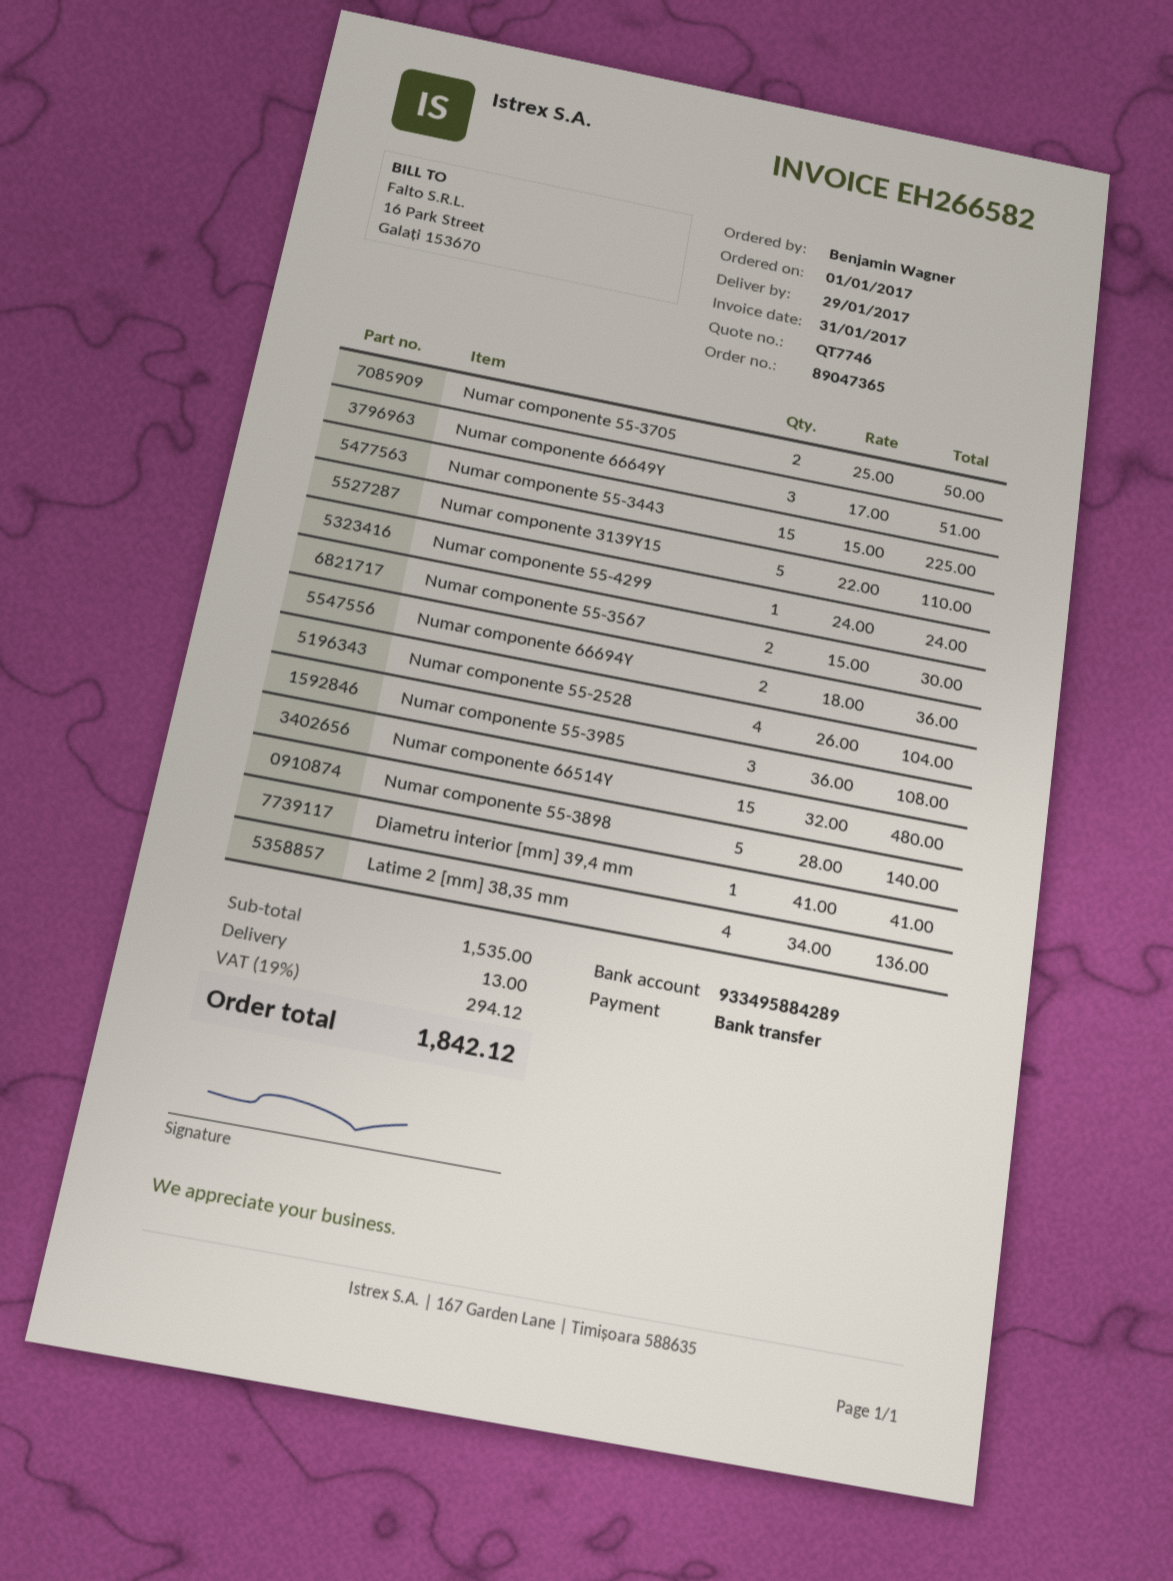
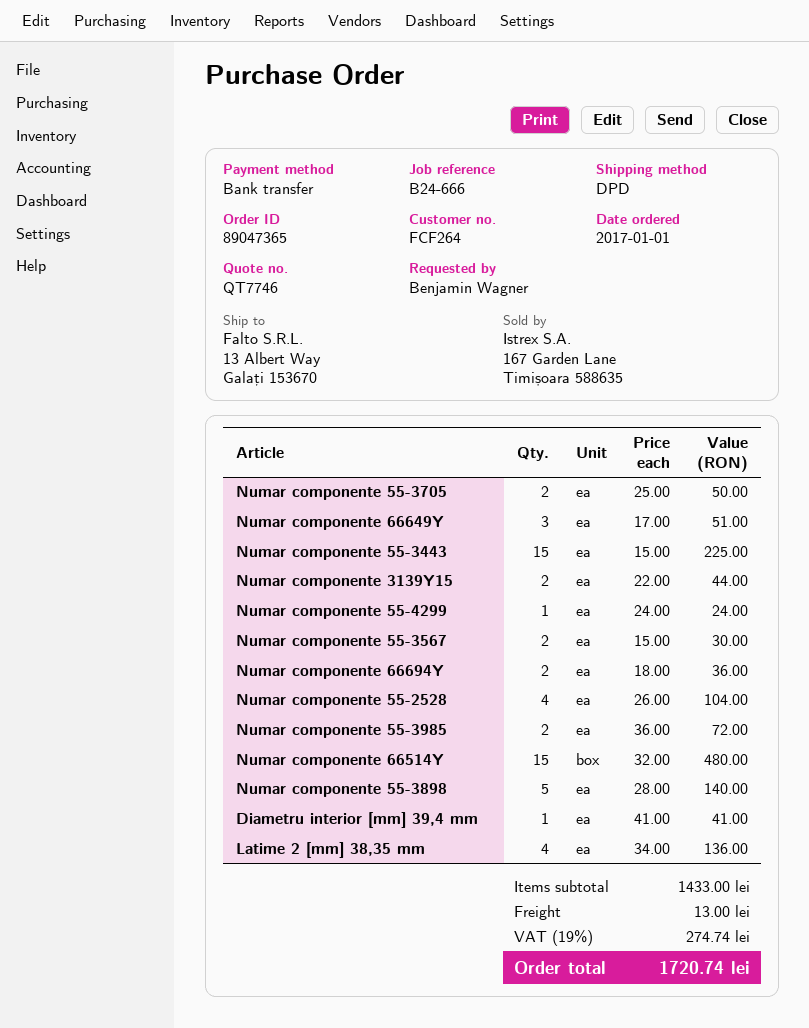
Numar componente 3139Y15: 5 x 22.00 = 110.00 -> 2 x 22.00 = 44.00
Numar componente 55-3985: 3 x 36.00 = 108.00 -> 2 x 36.00 = 72.00
subtotal: 1535.00 -> 1433.00
tax: 19% = 294.12 -> 19% = 274.74
total: 1842.12 -> 1720.74

